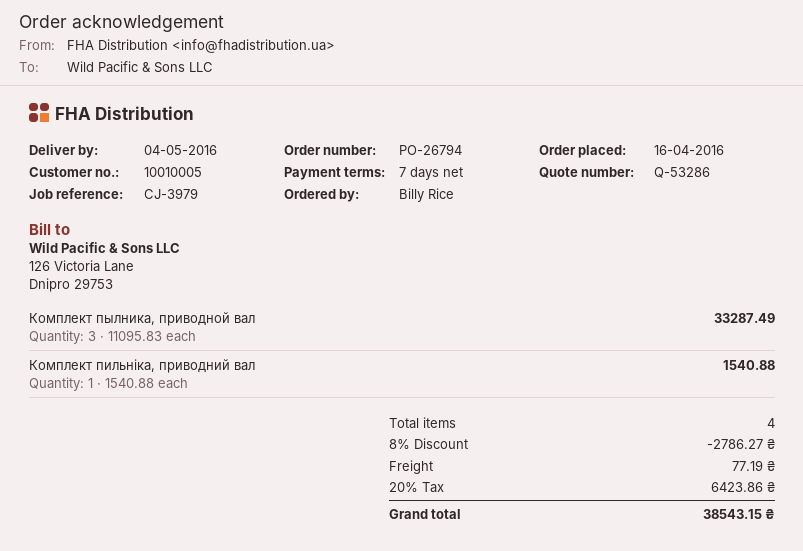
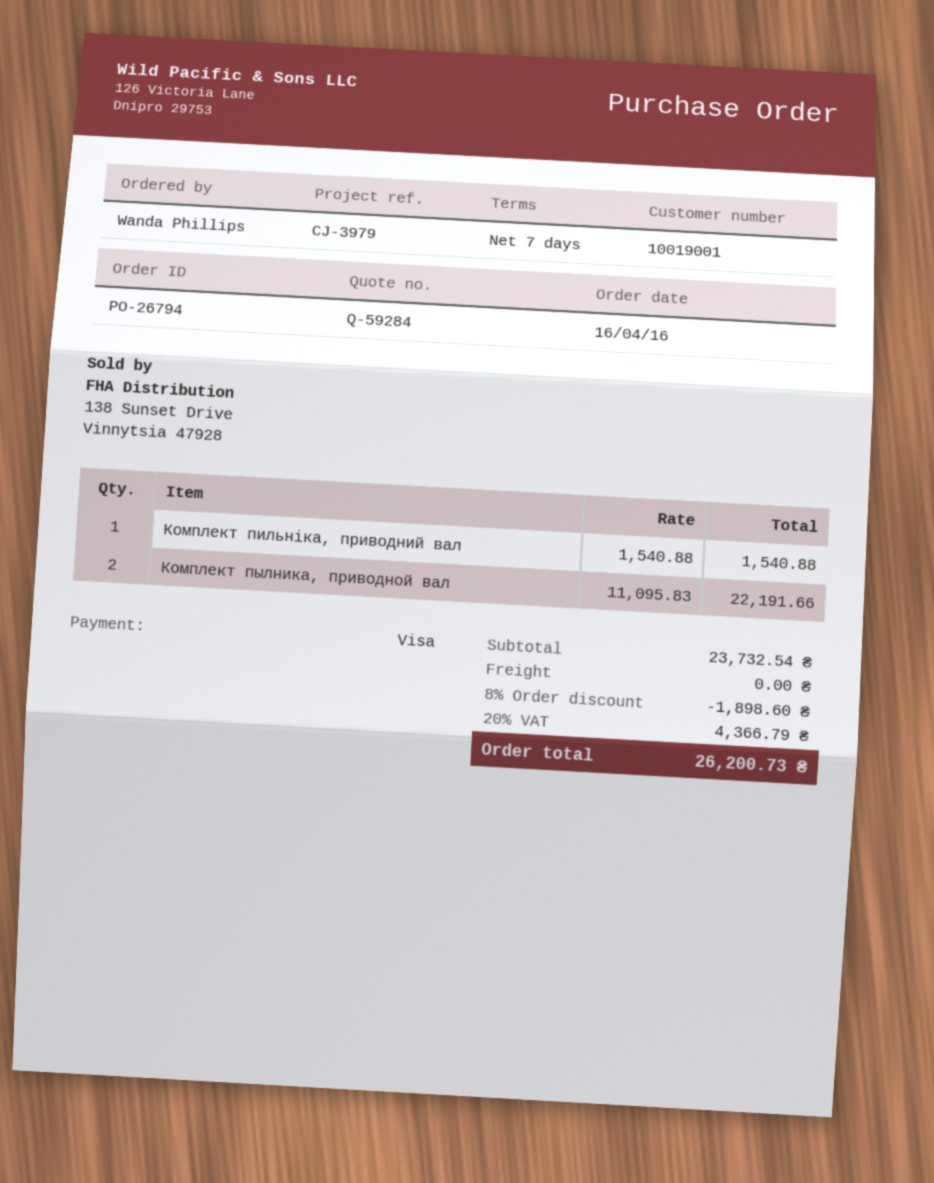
quote number: Q-53286 -> Q-59284
customer number: 10010005 -> 10019001
ordered by: Billy Rice -> Wanda Phillips
Комплект пылника, приводной вал: 3 x 11095.83 = 33287.49 -> 2 x 11095.83 = 22191.66
discount: 8% = 2786.27 -> 8% = 1898.60
shipping: 77.19 -> 0.00
tax: 20% = 6423.86 -> 20% = 4366.79
total: 38543.15 -> 26200.73

